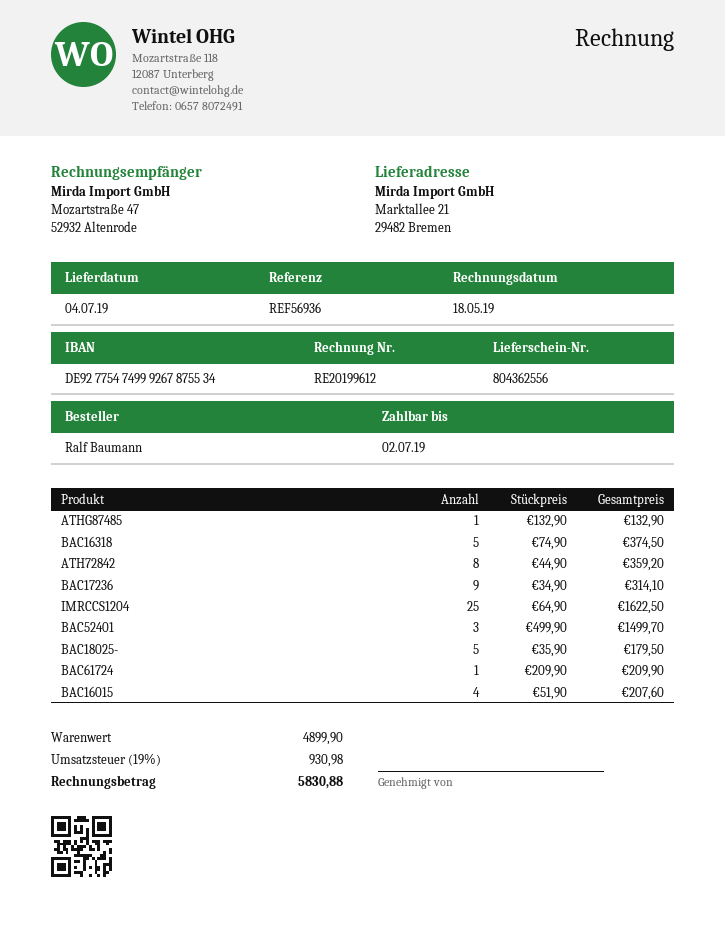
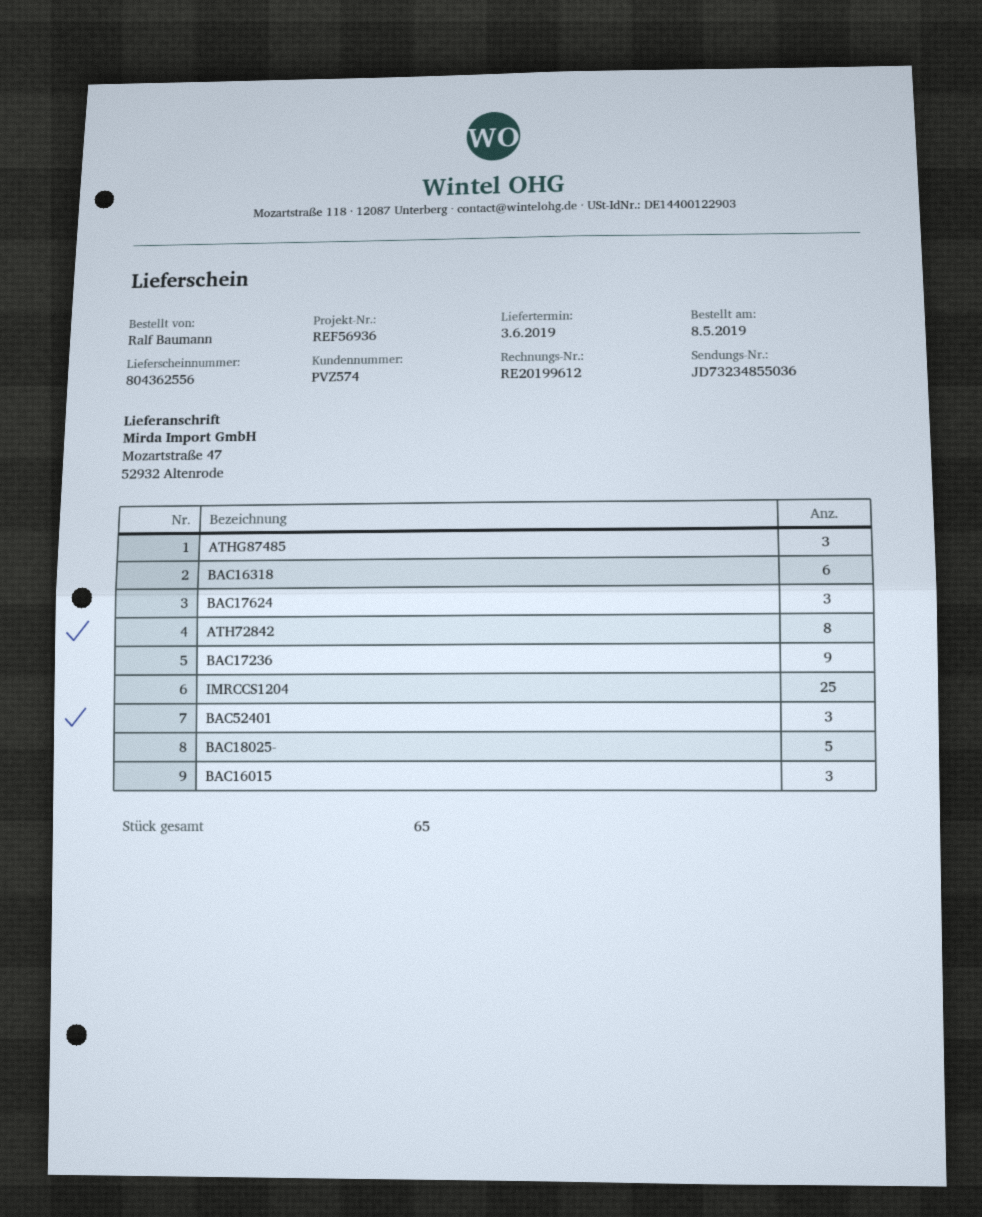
delivery date: 2019-07-04 -> 2019-06-03
ship to: Marktallee 21, 29482 Bremen -> Mozartstraße 47, 52932 Altenrode
ATHG87485: 1 -> 3
BAC16318: 5 -> 6
BAC61724: 1 -> none
BAC16015: 4 -> 3
BAC17624: none -> 3

